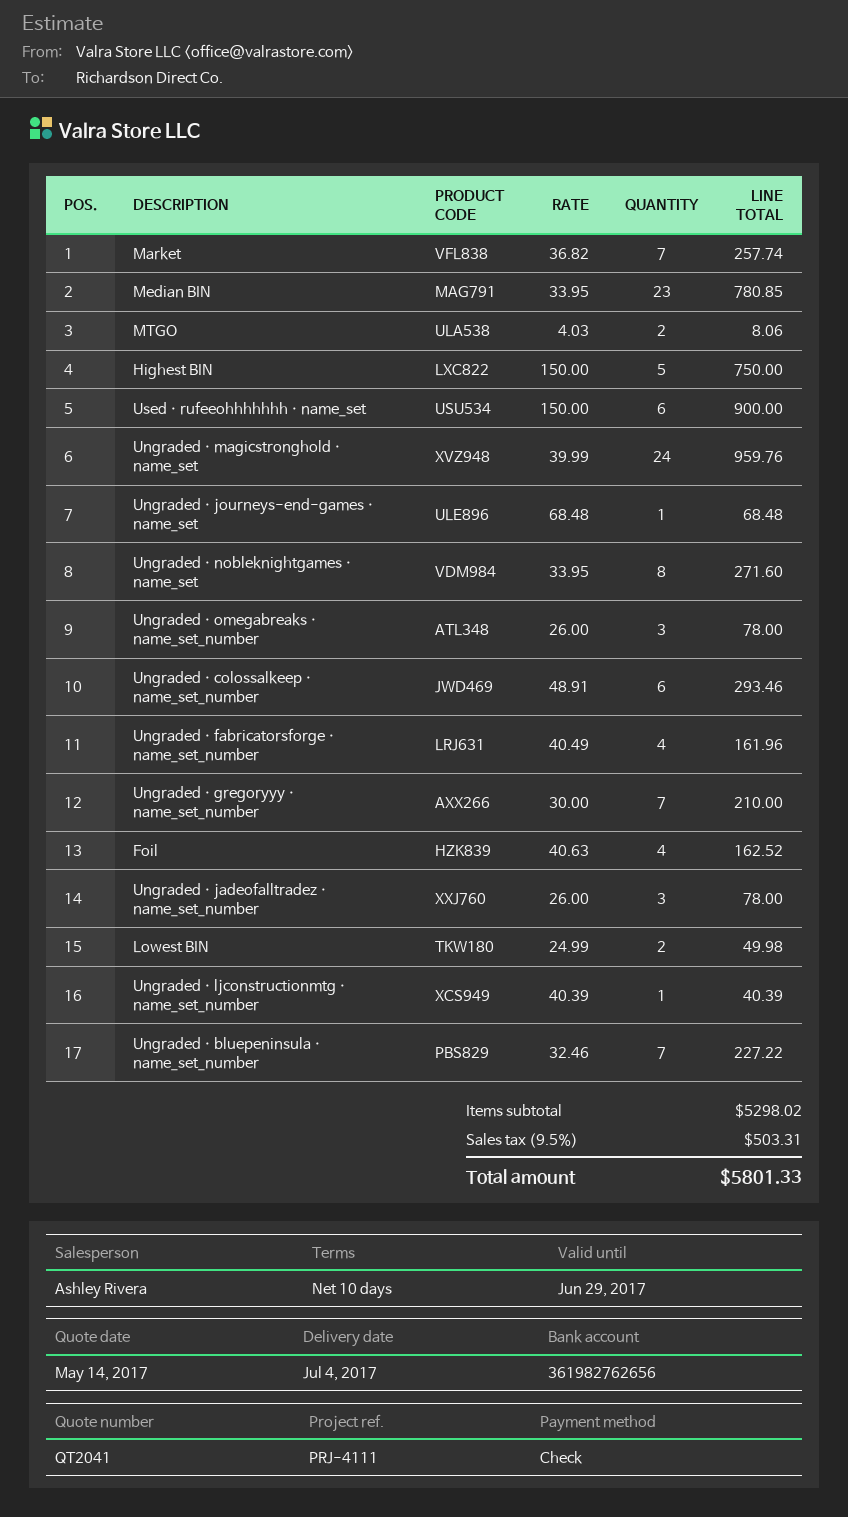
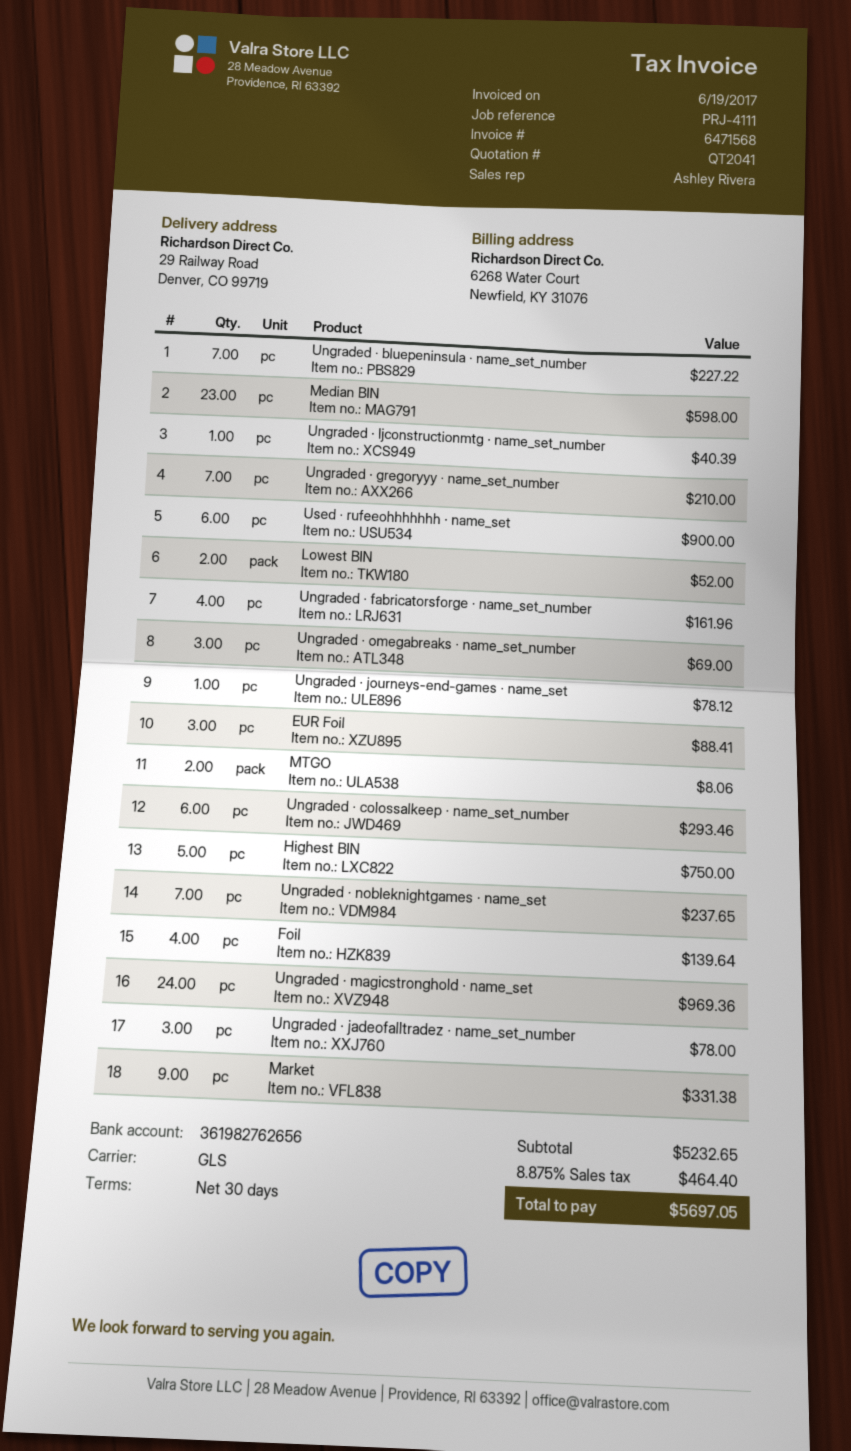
payment terms: 10 days -> 30 days
Market: 7 for 257.74 -> 9 for 331.38
Median BIN: 23 for 780.85 -> 23 for 598.00
Ungraded · magicstronghold · name_set: 24 for 959.76 -> 24 for 969.36
Ungraded · journeys-end-games · name_set: 1 for 68.48 -> 1 for 78.12
Ungraded · nobleknightgames · name_set: 8 for 271.60 -> 7 for 237.65
Ungraded · omegabreaks · name_set_number: 3 for 78.00 -> 3 for 69.00
Foil: 4 for 162.52 -> 4 for 139.64
Lowest BIN: 2 for 49.98 -> 2 for 52.00
EUR Foil: none -> 3 for 88.41
subtotal: 5298.02 -> 5232.65
tax: 9.5% = 503.31 -> 8.875% = 464.40
total: 5801.33 -> 5697.05

